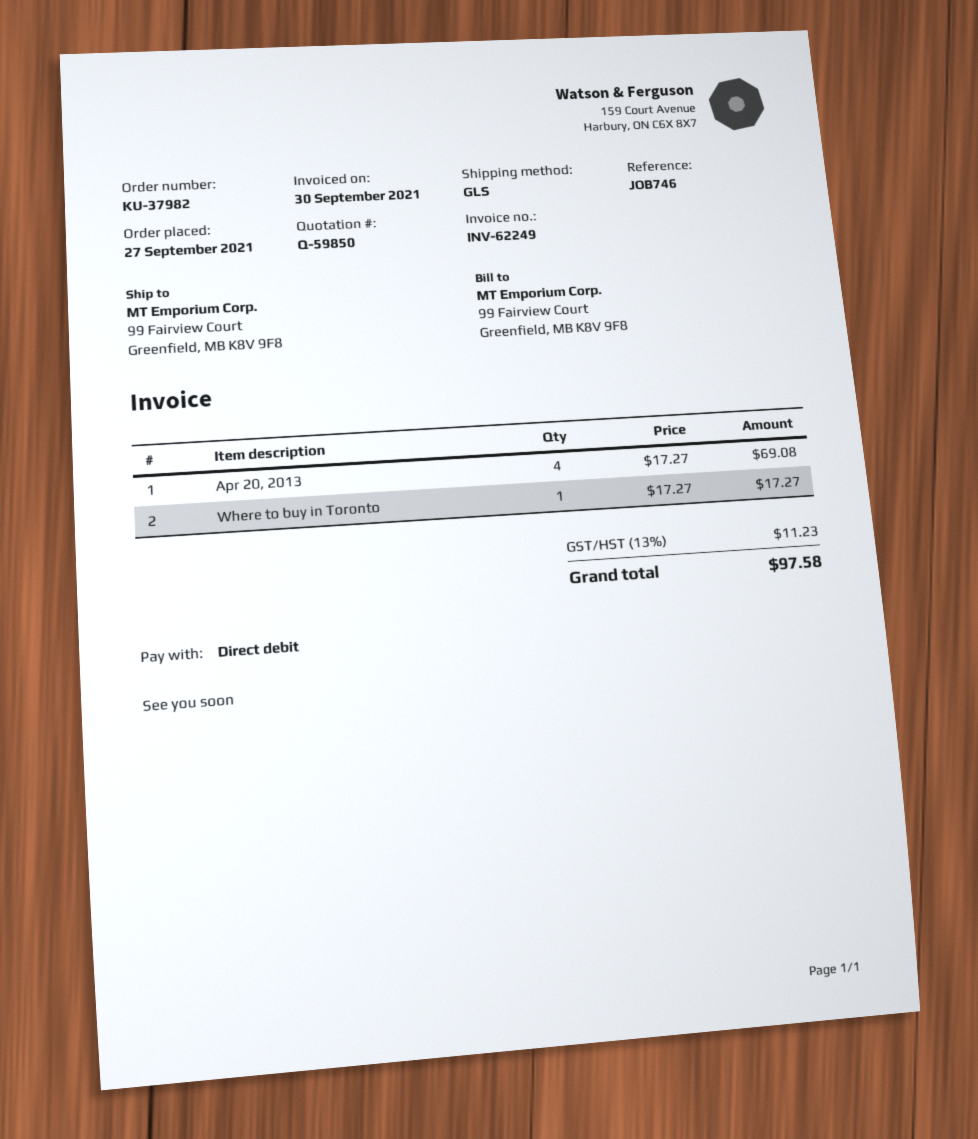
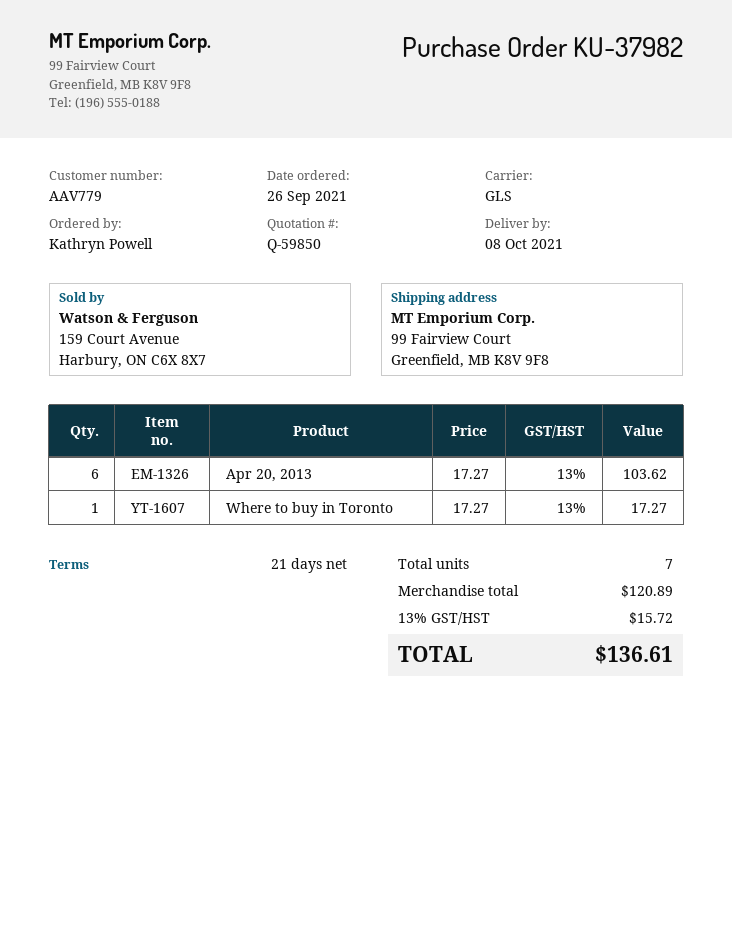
order date: 2021-09-27 -> 2021-09-26
Apr 20, 2013: 4 x 17.27 = 69.08 -> 6 x 17.27 = 103.62
tax: 13% = 11.23 -> 13% = 15.72
total: 97.58 -> 136.61

